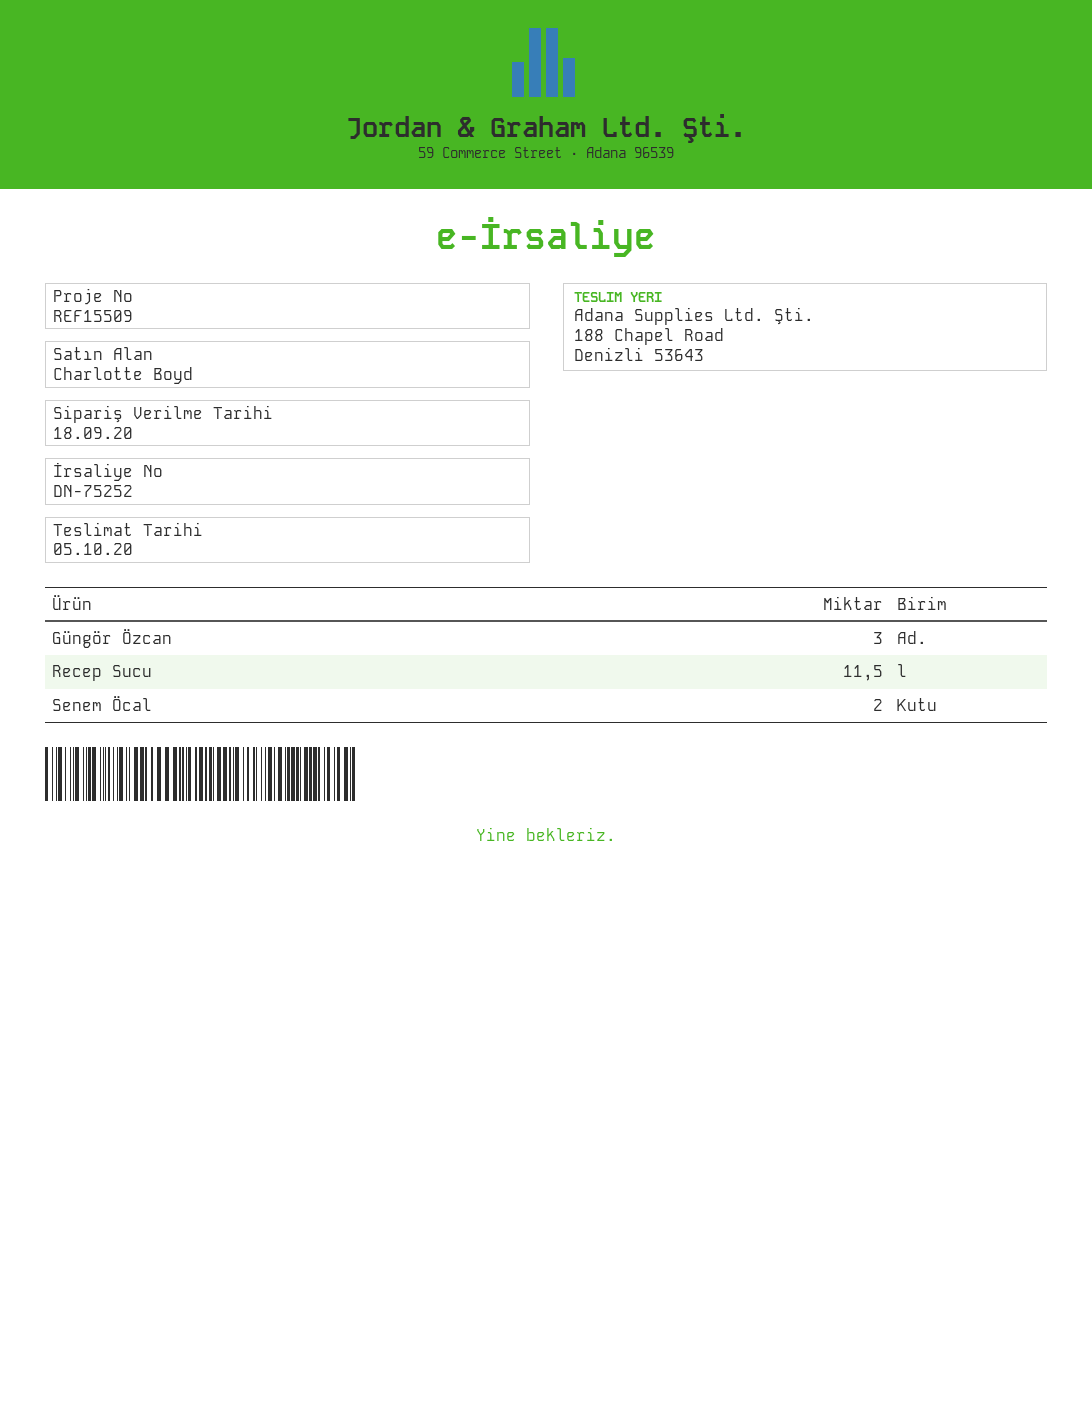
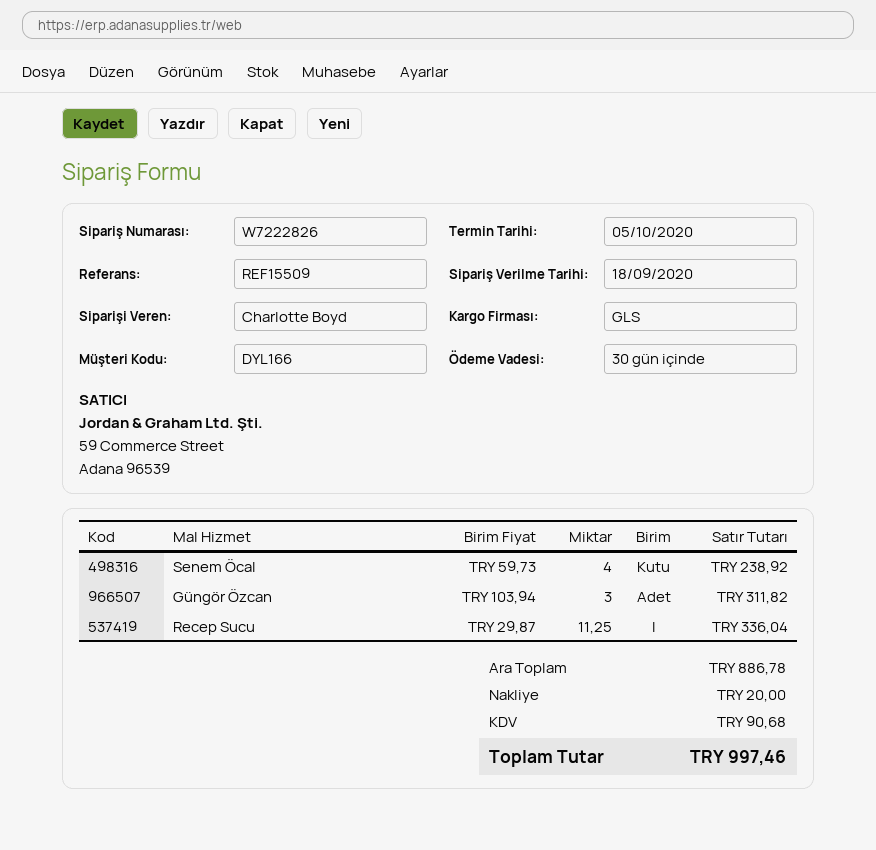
Recep Sucu: 11.5 -> 11.25
Senem Öcal: 2 -> 4

